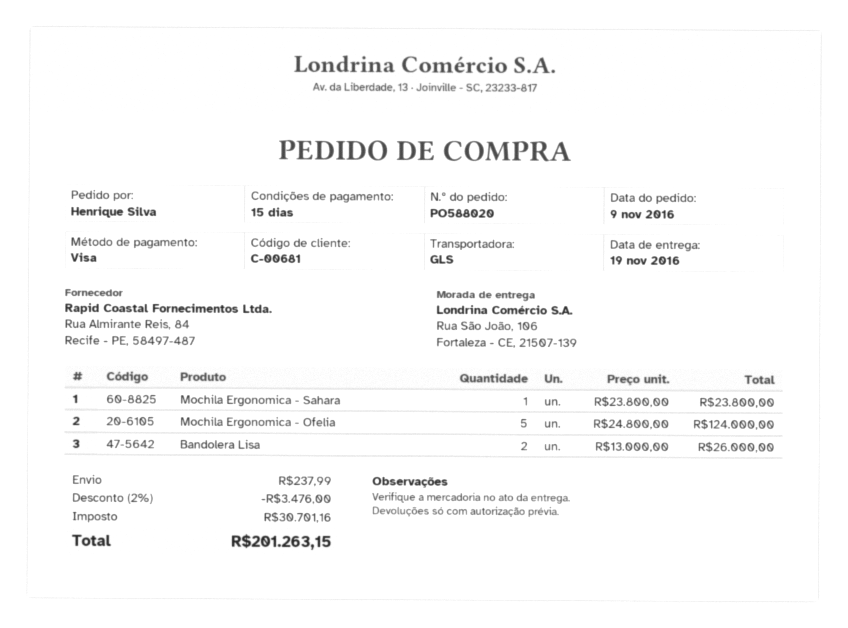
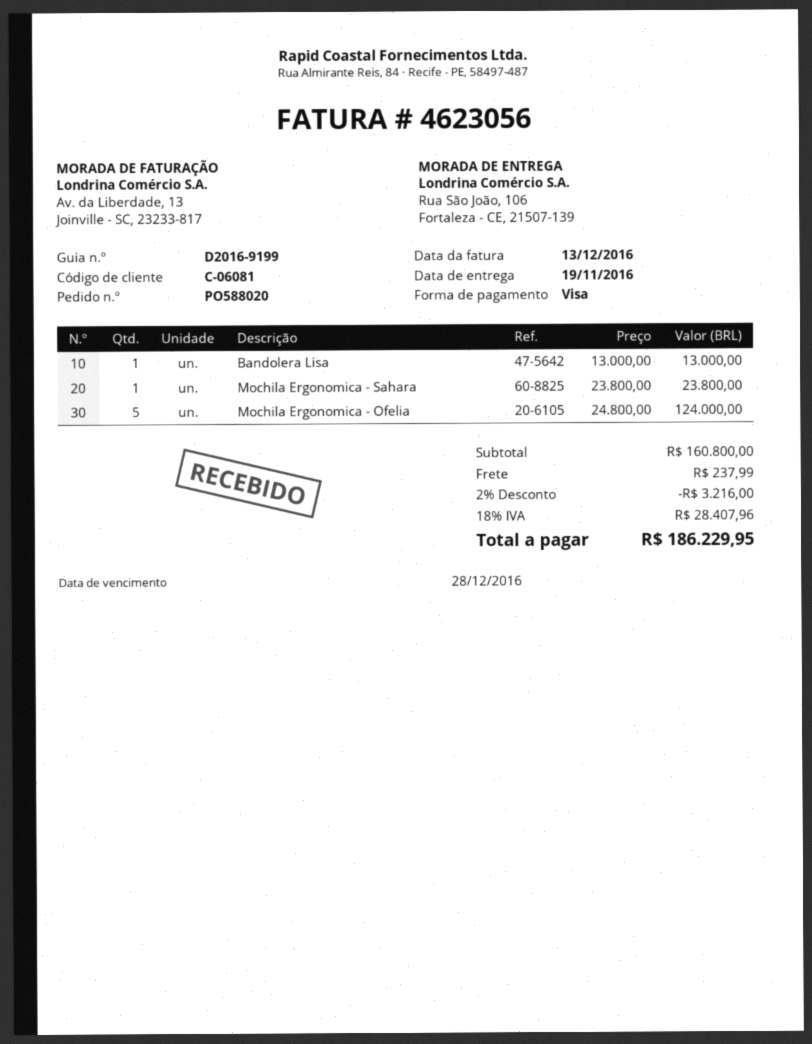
customer number: C-00681 -> C-06081
Bandolera Lisa: 2 x 13000.00 = 26000.00 -> 1 x 13000.00 = 13000.00
discount: 2% = 3476.00 -> 2% = 3216.00
tax: 30701.16 -> 28407.96
total: 201263.15 -> 186229.95

